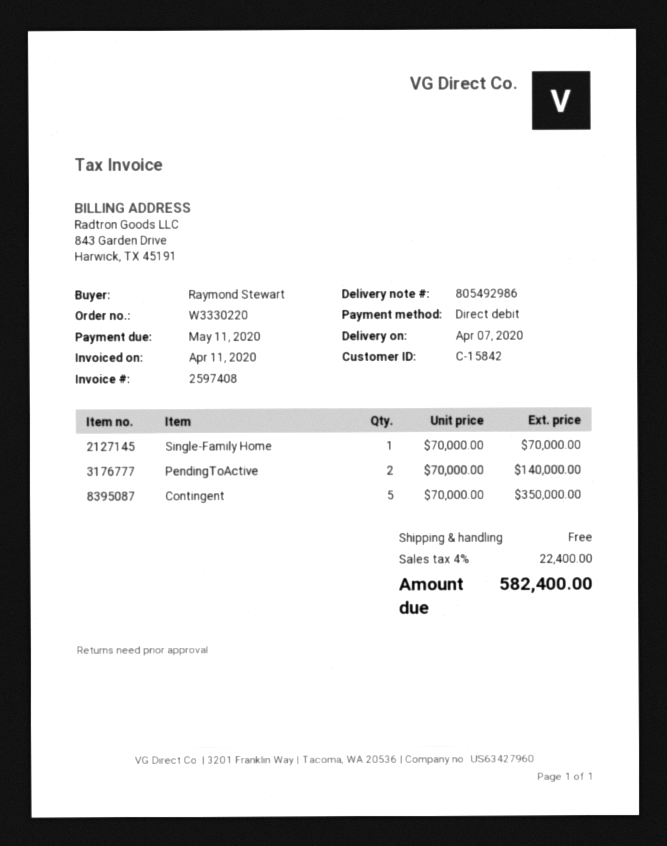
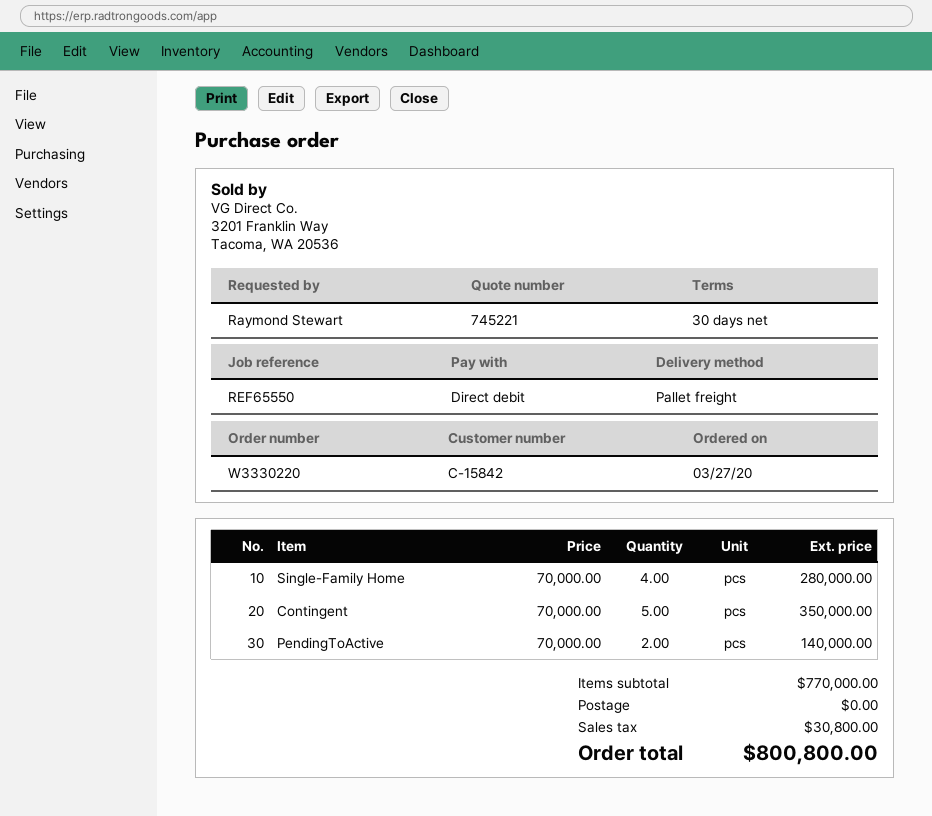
Single-Family Home: 1 x 70000.00 = 70000.00 -> 4 x 70000.00 = 280000.00
tax: 22400.00 -> 30800.00
total: 582400.00 -> 800800.00

